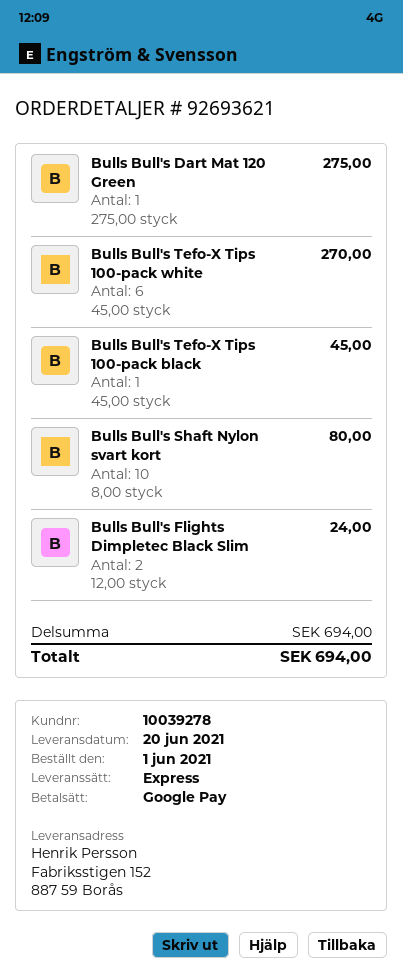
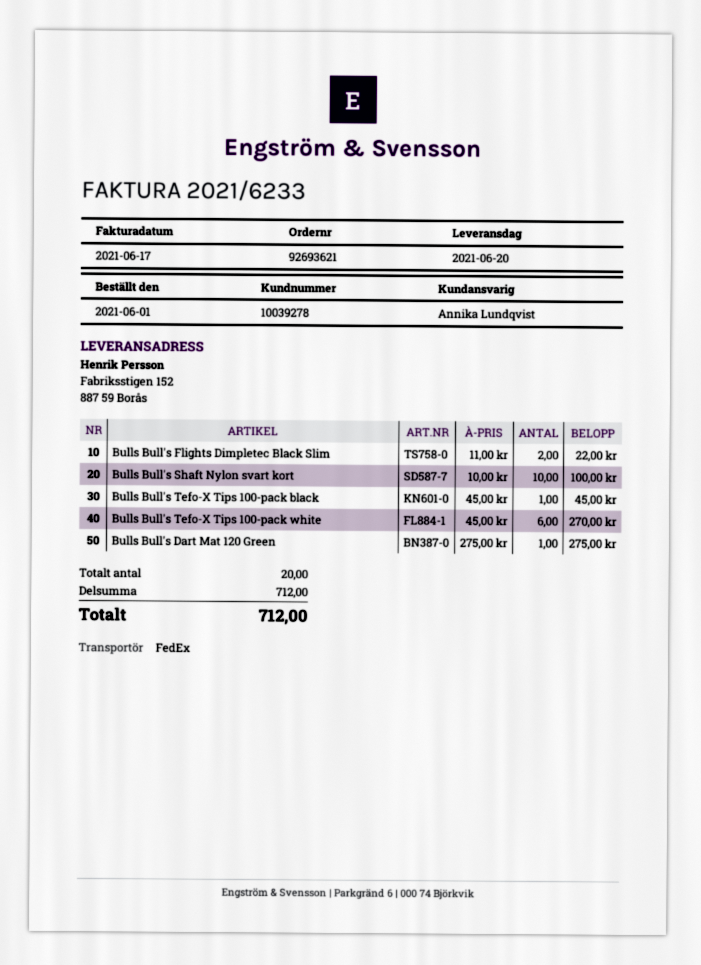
shipping method: express -> FedEx
Bulls Bull's Shaft Nylon svart kort: 10 x 8.00 = 80.00 -> 10 x 10.00 = 100.00
Bulls Bull's Flights Dimpletec Black Slim: 2 x 12.00 = 24.00 -> 2 x 11.00 = 22.00
subtotal: 694.00 -> 712.00
total: 694.00 -> 712.00

